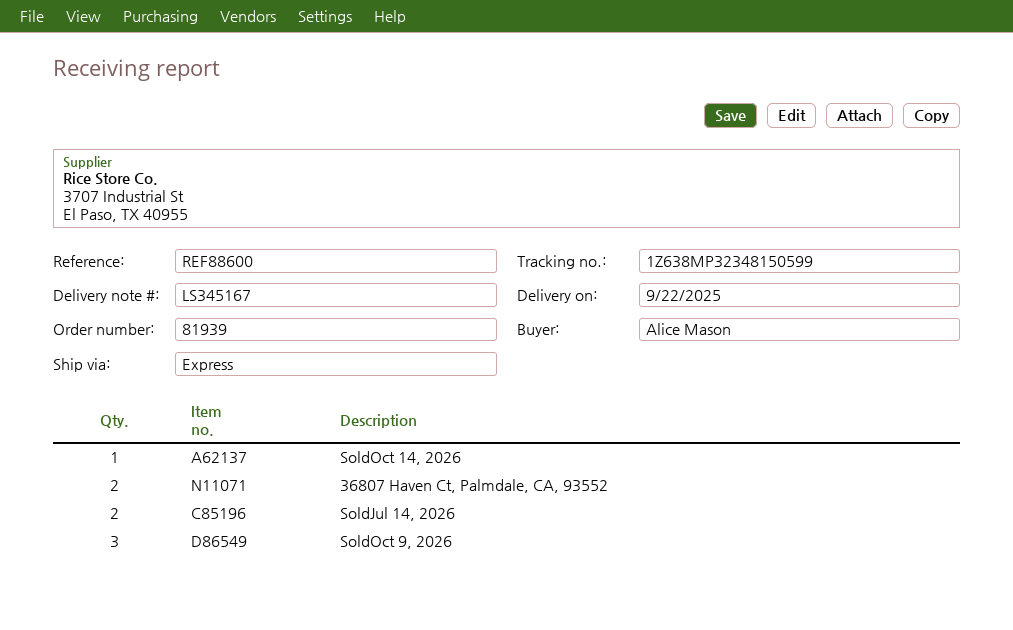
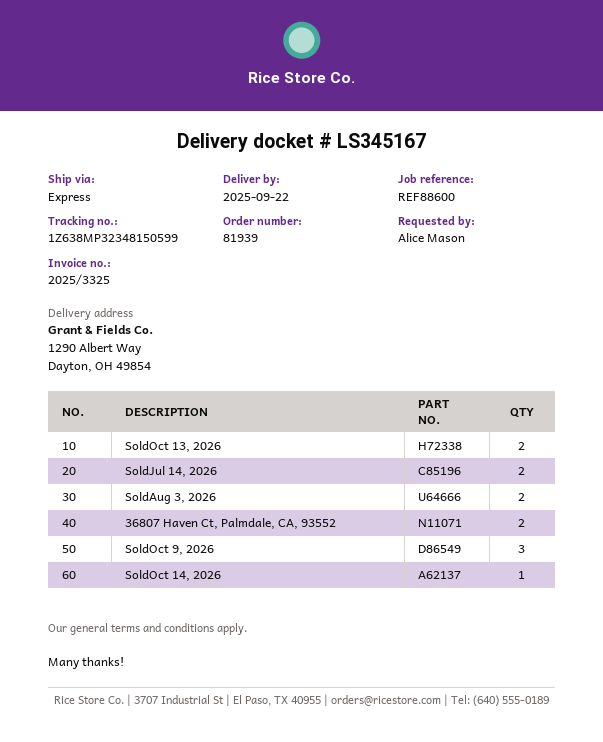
SoldOct 13, 2026: none -> 2
SoldAug 3, 2026: none -> 2

